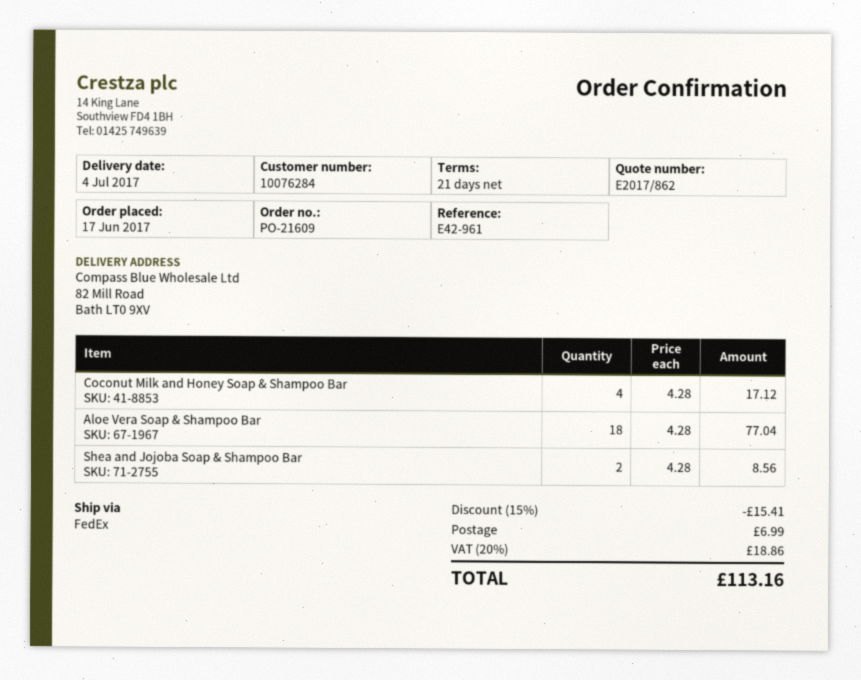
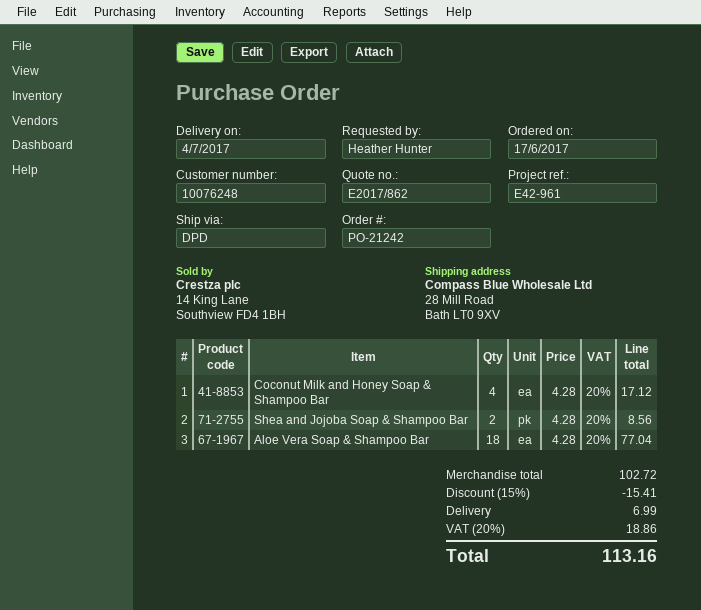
order number: PO-21609 -> PO-21242
customer number: 10076284 -> 10076248
shipping method: FedEx -> DPD
ship to: 82 Mill Road, Bath LT0 9XV -> 28 Mill Road, Bath LT0 9XV

